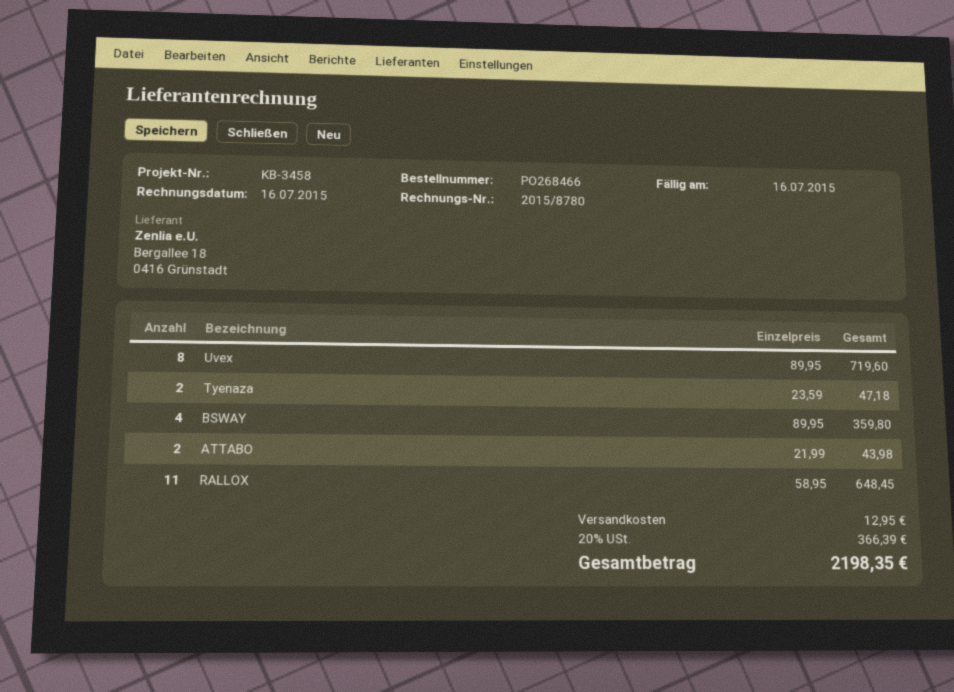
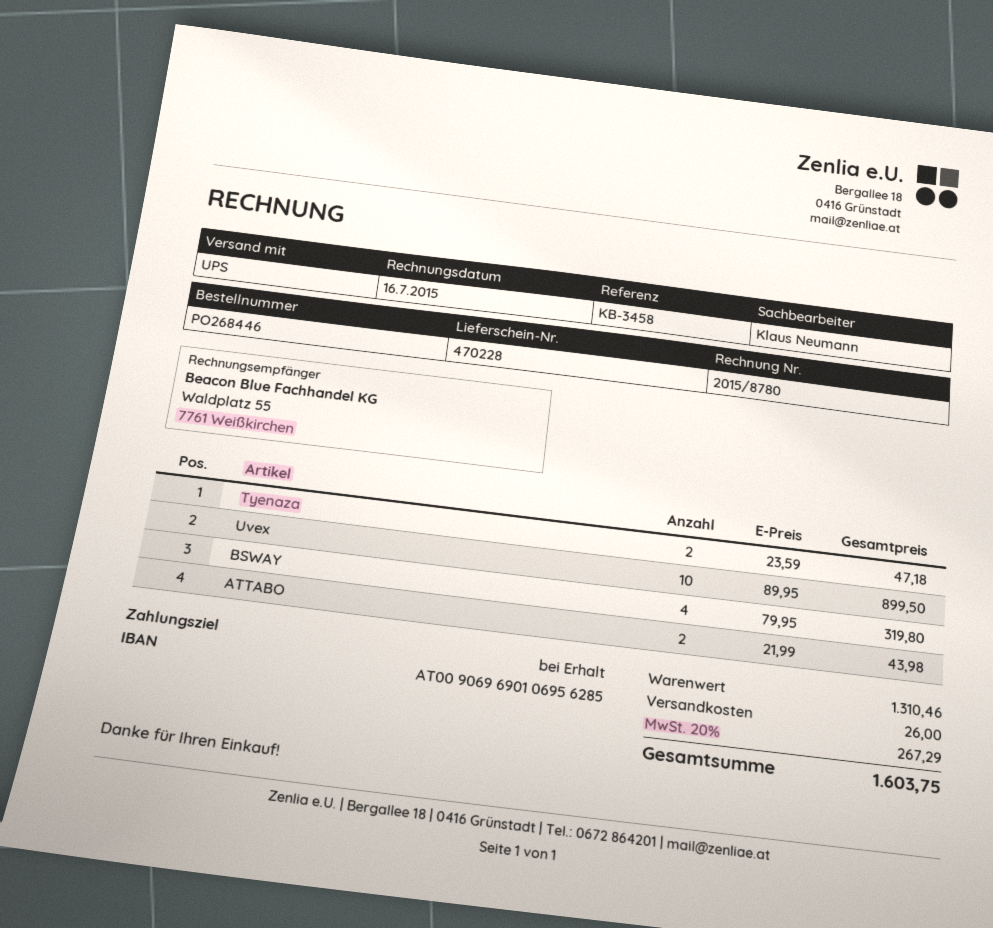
order number: PO268466 -> PO268446
Uvex: 8 x 89.95 = 719.60 -> 10 x 89.95 = 899.50
BSWAY: 4 x 89.95 = 359.80 -> 4 x 79.95 = 319.80
RALLOX: 11 x 58.95 = 648.45 -> none
shipping: 12.95 -> 26.00
tax: 20% = 366.39 -> 20% = 267.29
total: 2198.35 -> 1603.75

